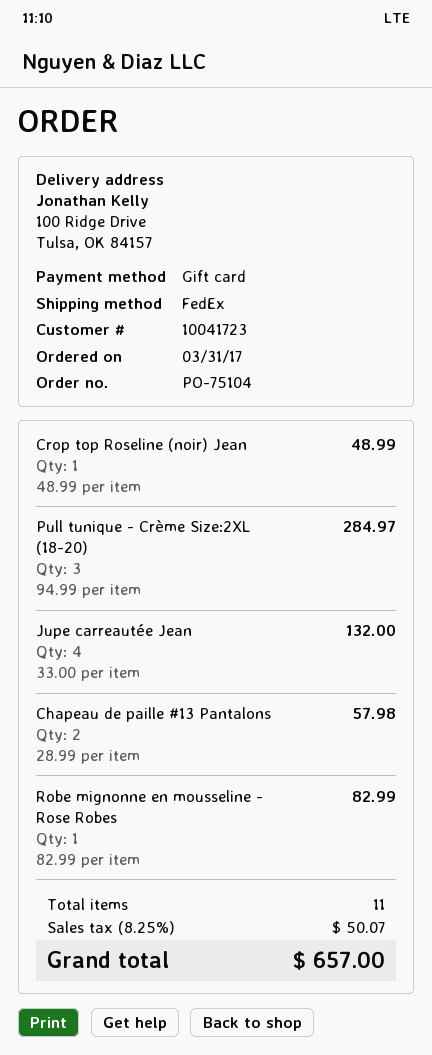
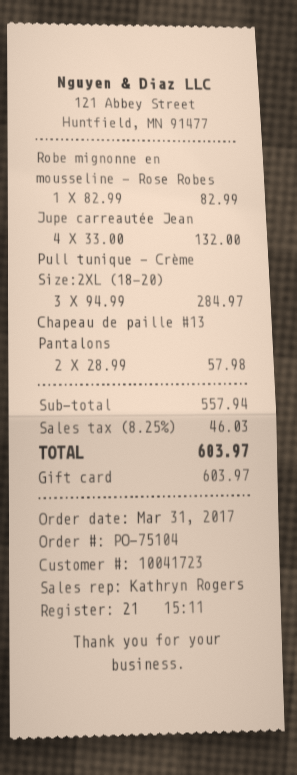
Crop top Roseline (noir) Jean: 1 x 48.99 = 48.99 -> none
tax: 8.25% = 50.07 -> 8.25% = 46.03
total: 657.00 -> 603.97

